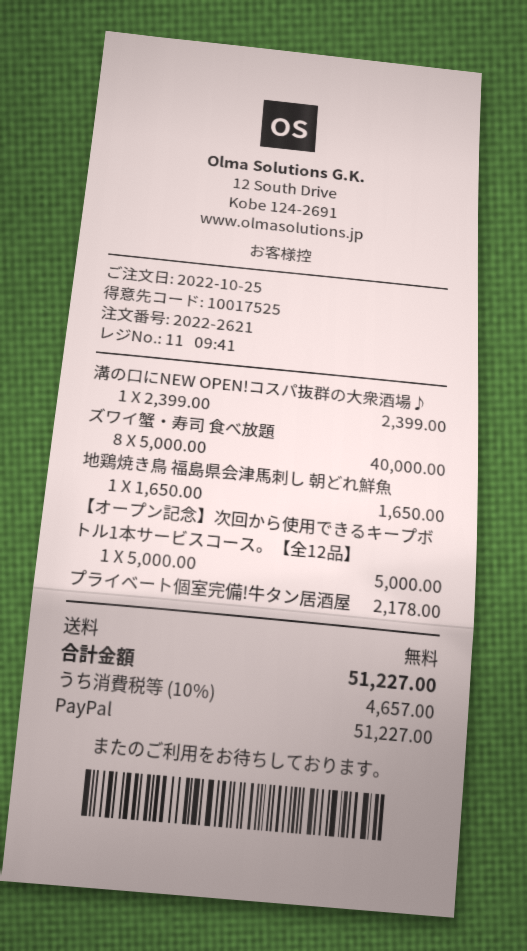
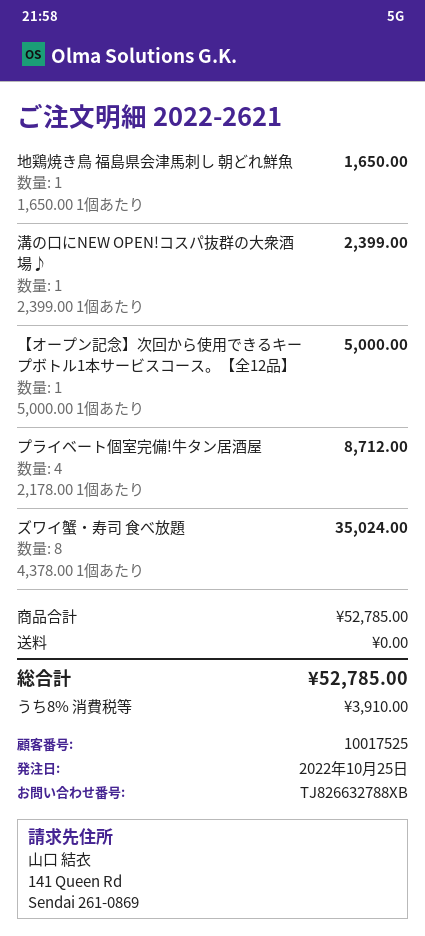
ズワイ蟹・寿司 食べ放題: 8 x 5000.00 = 40000.00 -> 8 x 4378.00 = 35024.00
プライベート個室完備!牛タン居酒屋: 1 x 2178.00 = 2178.00 -> 4 x 2178.00 = 8712.00
tax: 10% = 4657.00 -> 8% = 3910.00
total: 51227.00 -> 52785.00

